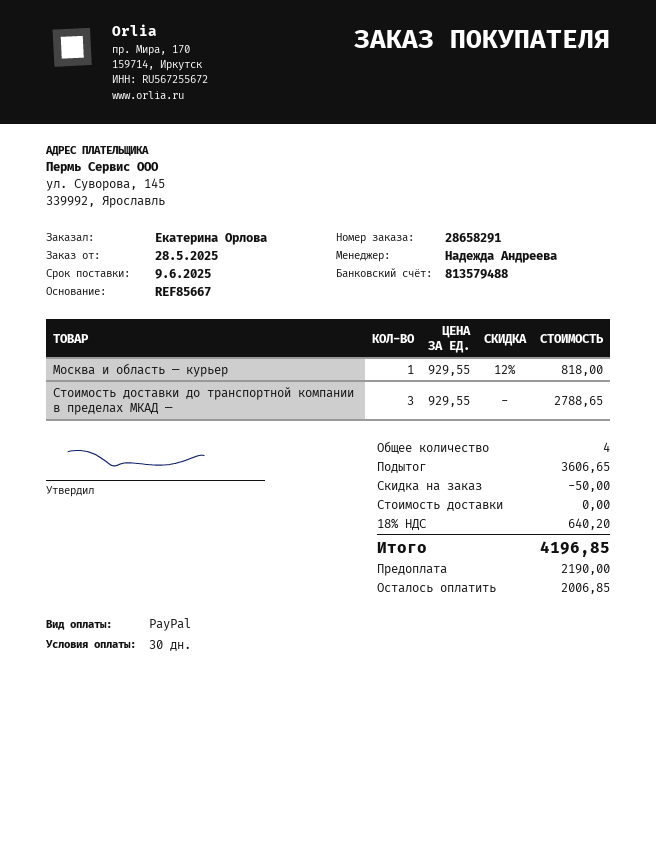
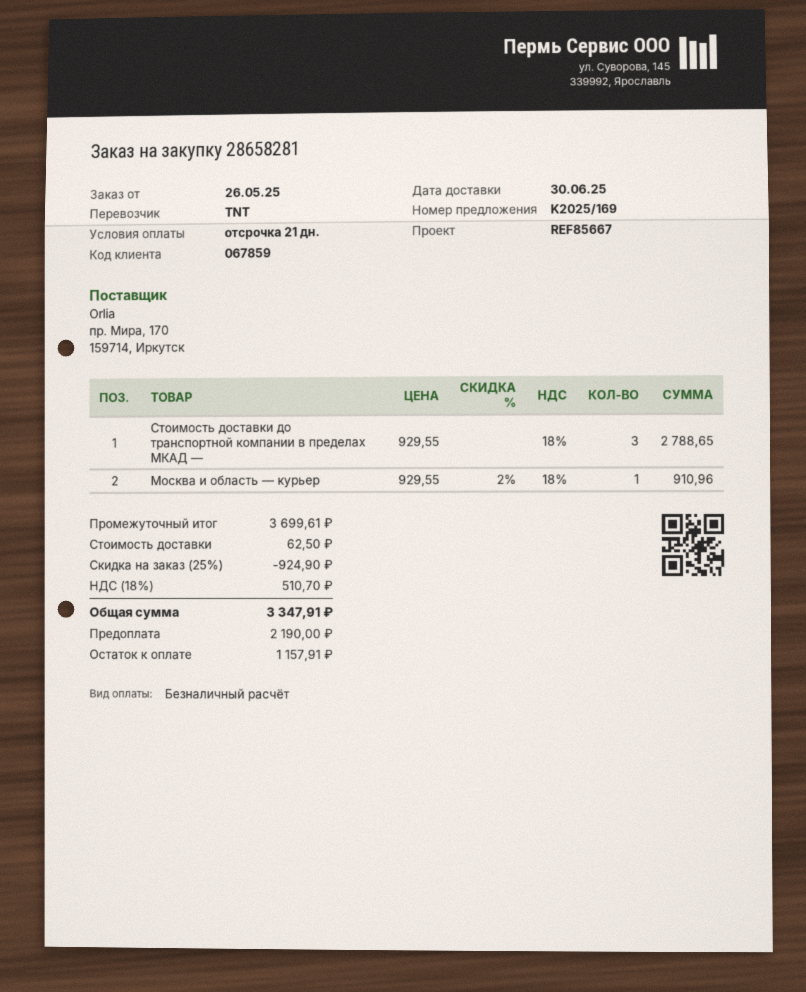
order number: 28658291 -> 28658281
order date: 2025-05-28 -> 2025-05-26
delivery date: 2025-06-09 -> 2025-06-30
payment terms: 30 days -> 21 days
payment method: PayPal -> bank transfer
Москва и область — курьер: 1 x 929.55 - 12% = 818.00 -> 1 x 929.55 - 2% = 910.96
subtotal: 3606.65 -> 3699.61
discount: 50.00 -> 924.90
shipping: 0.00 -> 62.50
tax: 18% = 640.20 -> 18% = 510.70
total: 4196.85 -> 3347.91
balance: 2006.85 -> 1157.91

